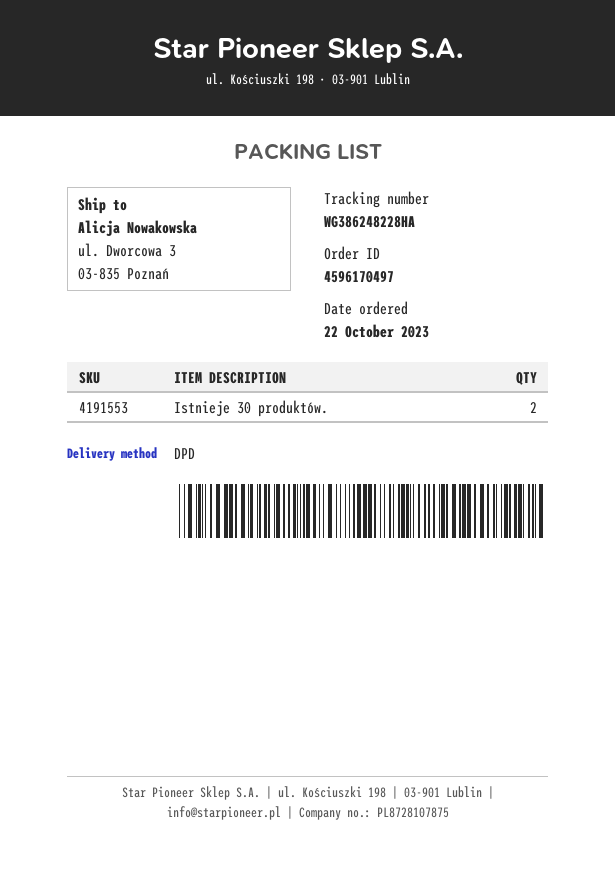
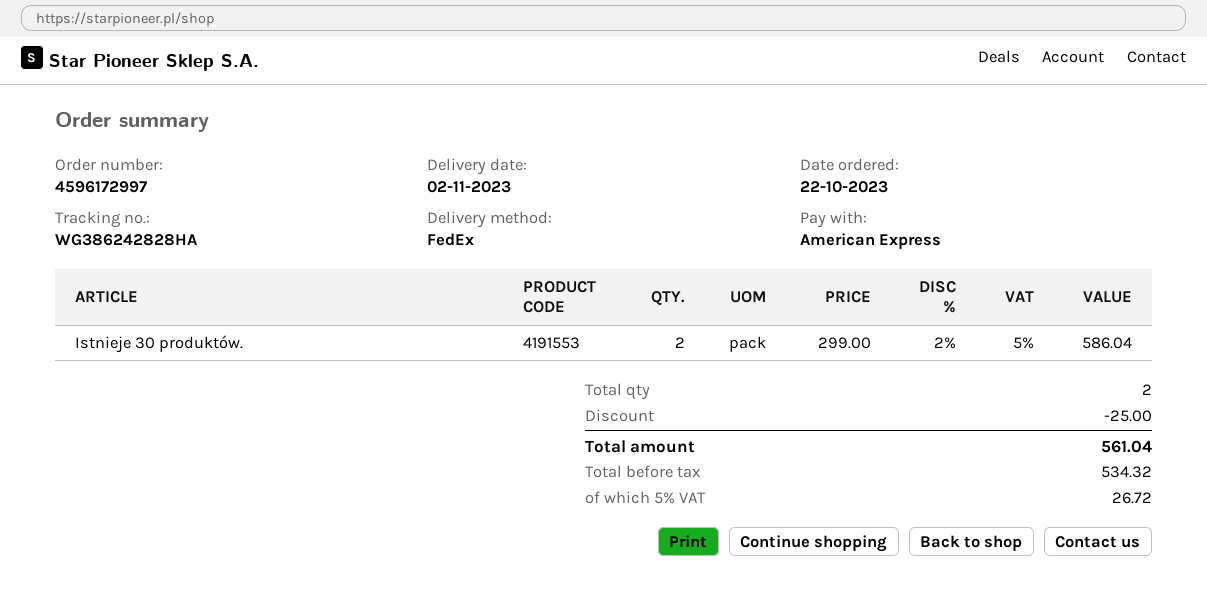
order number: 4596170497 -> 4596172997
shipping method: DPD -> FedEx
tracking number: WG386248228HA -> WG386242828HA

